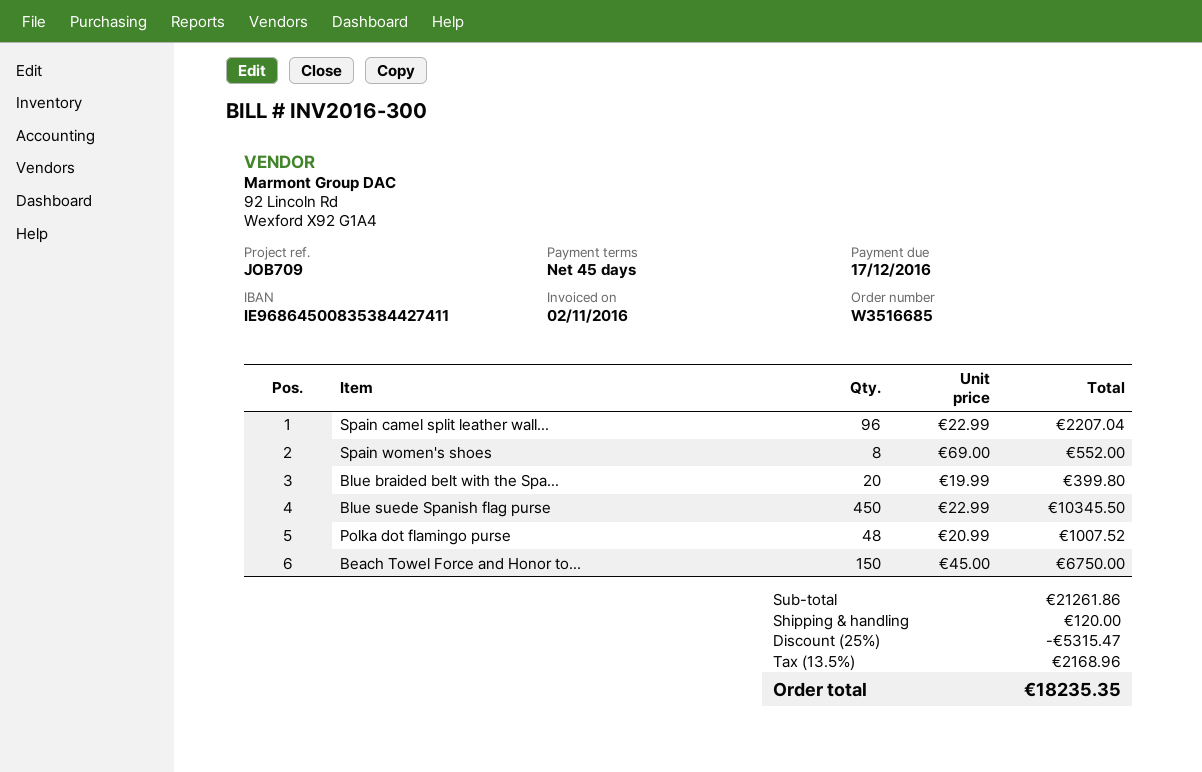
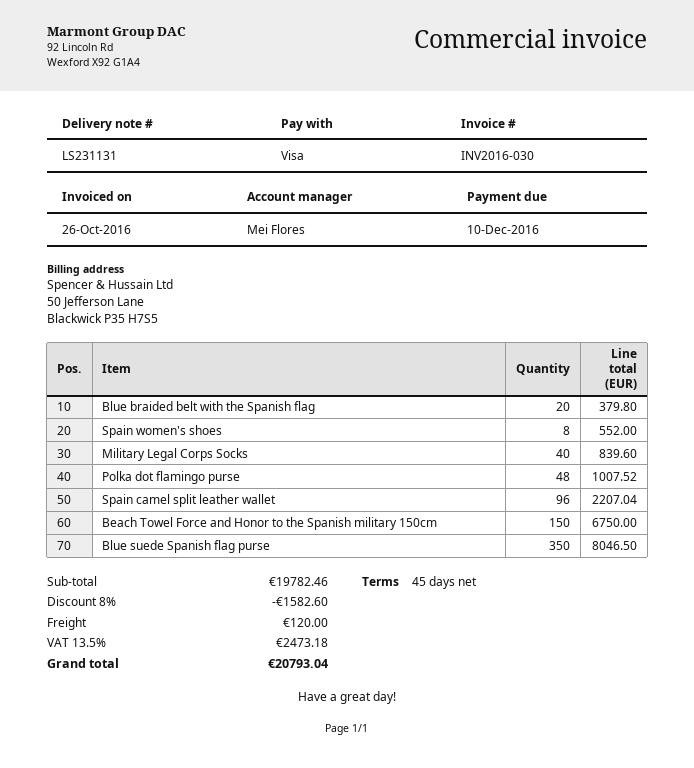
invoice number: INV2016-300 -> INV2016-030
invoice date: 2016-11-02 -> 2016-10-26
due date: 2016-12-17 -> 2016-12-10
Blue braided belt with the Spa...: 20 for 399.80 -> 20 for 379.80
Blue suede Spanish flag purse: 450 for 10345.50 -> 350 for 8046.50
Military Legal Corps Socks: none -> 40 for 839.60
subtotal: 21261.86 -> 19782.46
discount: 25% = 5315.47 -> 8% = 1582.60
tax: 13.5% = 2168.96 -> 13.5% = 2473.18
total: 18235.35 -> 20793.04

